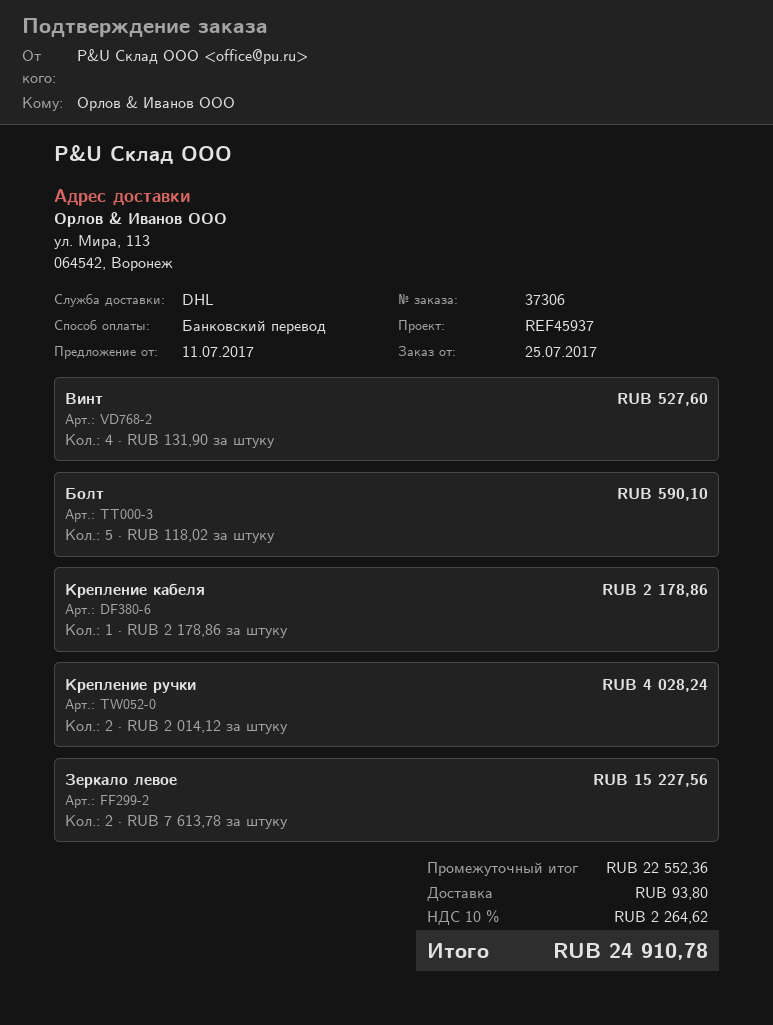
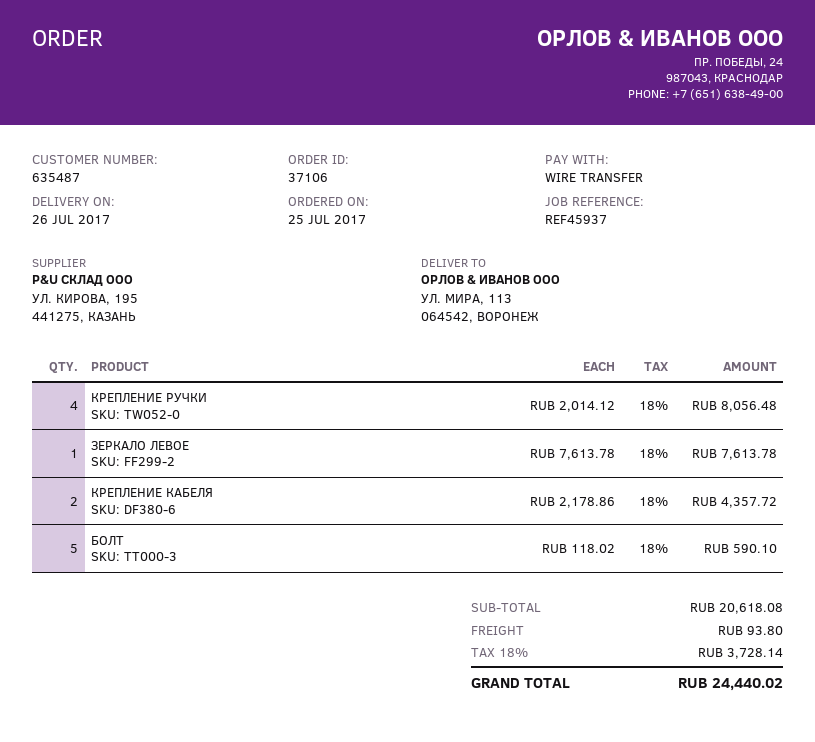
order number: 37306 -> 37106
Винт: 4 x 131.90 = 527.60 -> none
Крепление кабеля: 1 x 2178.86 = 2178.86 -> 2 x 2178.86 = 4357.72
Крепление ручки: 2 x 2014.12 = 4028.24 -> 4 x 2014.12 = 8056.48
Зеркало левое: 2 x 7613.78 = 15227.56 -> 1 x 7613.78 = 7613.78
subtotal: 22552.36 -> 20618.08
tax: 10% = 2264.62 -> 18% = 3728.14
total: 24910.78 -> 24440.02

